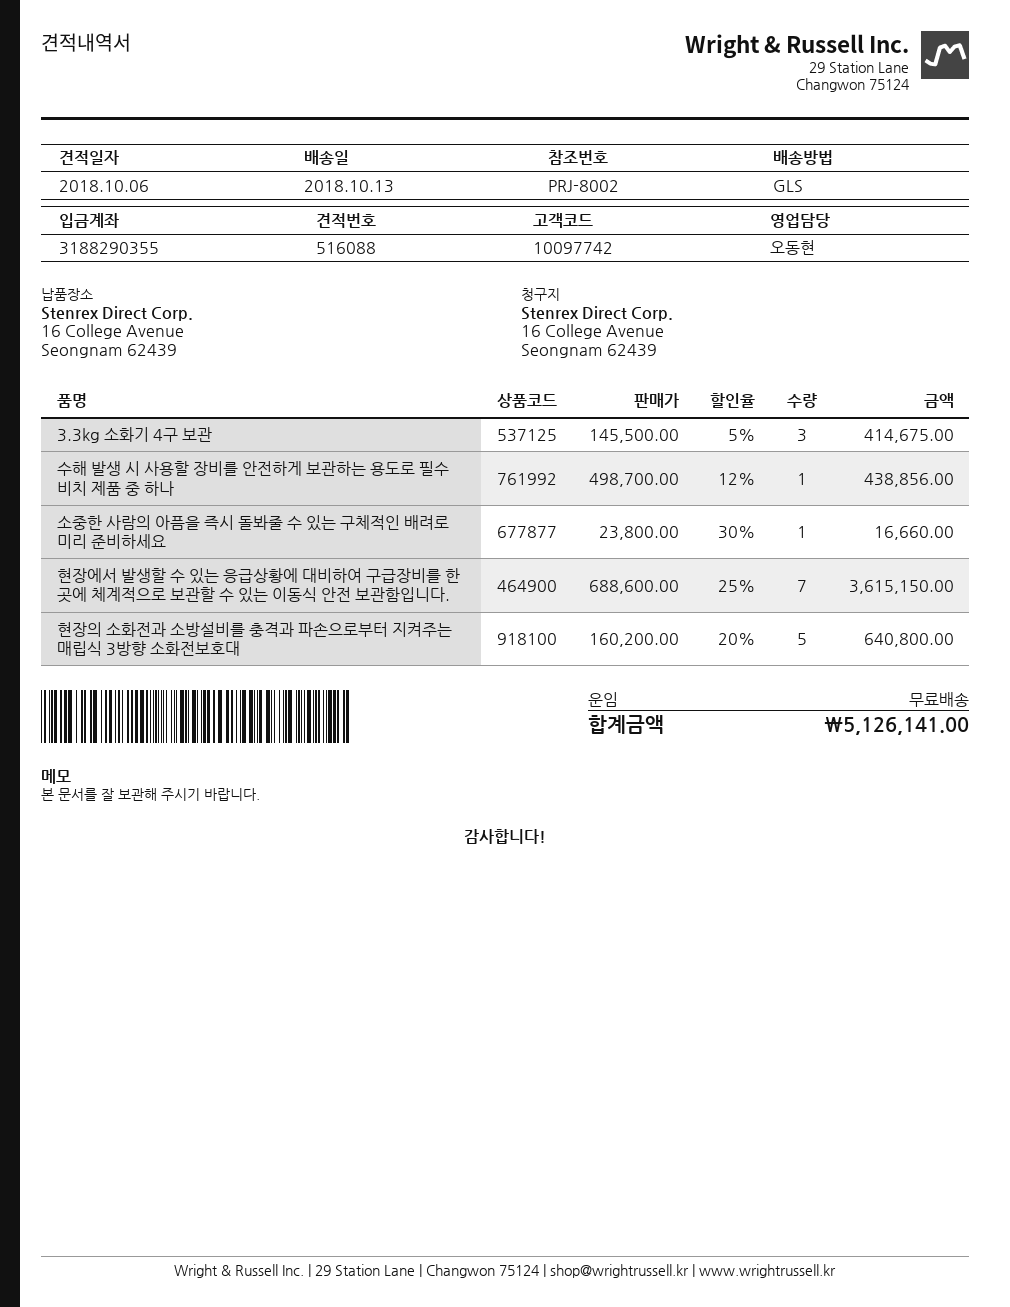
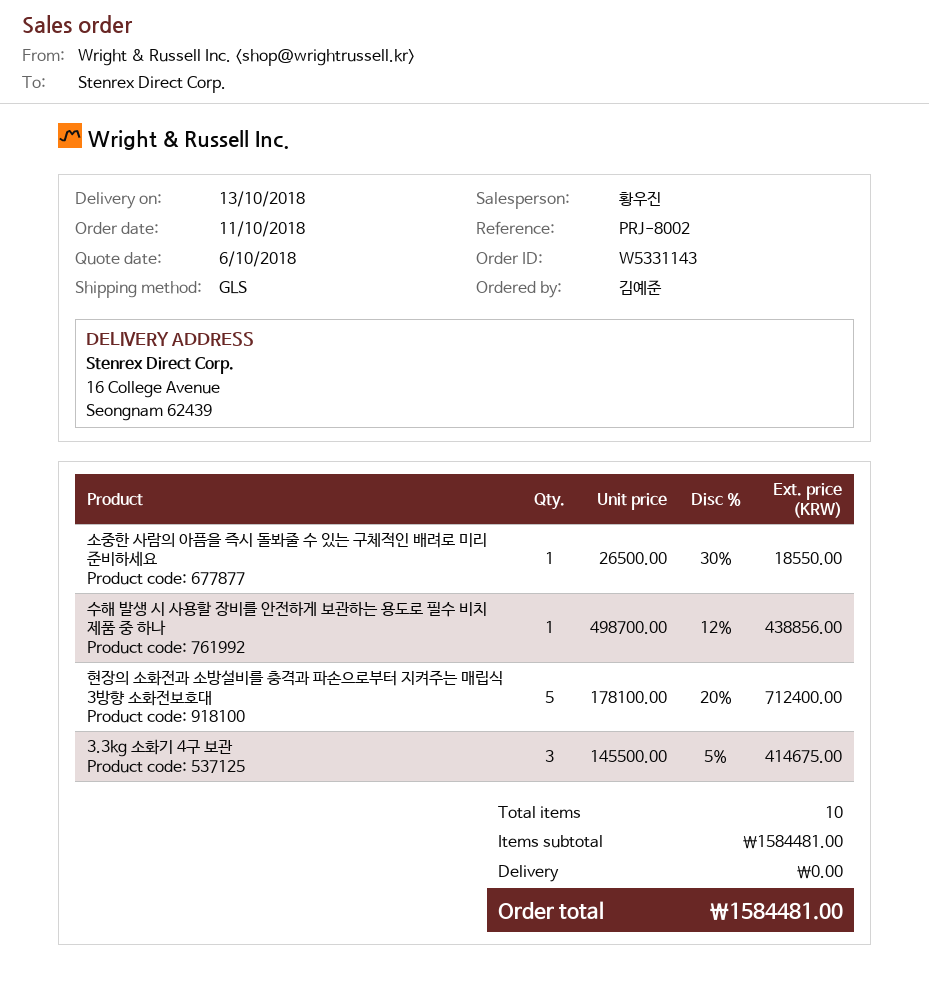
sales rep: 오동현 -> 황우진
소중한 사람의 아픔을 즉시 돌봐줄 수 있는 구체적인 배려로 미리 준비하세요: 1 x 23800.00 - 30% = 16660.00 -> 1 x 26500.00 - 30% = 18550.00
현장에서 발생할 수 있는 응급상황에 대비하여 구급장비를 한 곳에 체계적으로 보관할 수 있는 이동식 안전 보관함입니다.: 7 x 688600.00 - 25% = 3615150.00 -> none
현장의 소화전과 소방설비를 충격과 파손으로부터 지켜주는 매립식 3방향 소화전보호대: 5 x 160200.00 - 20% = 640800.00 -> 5 x 178100.00 - 20% = 712400.00
total: 5126141.00 -> 1584481.00

